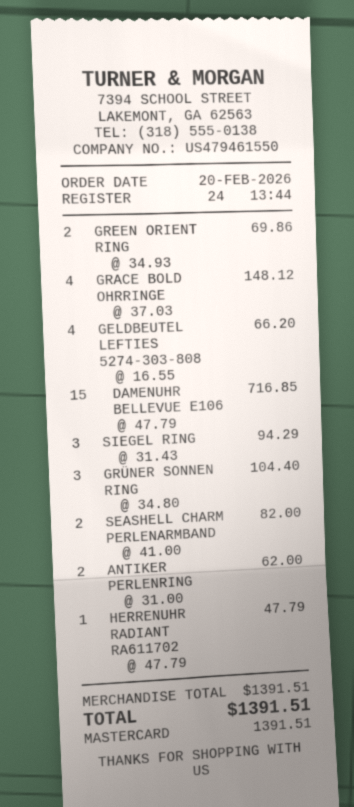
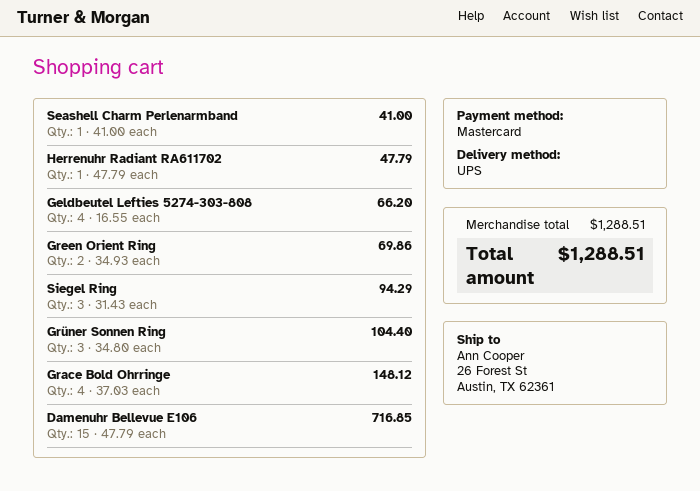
SEASHELL CHARM PERLENARMBAND: 2 x 41.00 = 82.00 -> 1 x 41.00 = 41.00
ANTIKER PERLENRING: 2 x 31.00 = 62.00 -> none
subtotal: 1391.51 -> 1288.51
total: 1391.51 -> 1288.51

